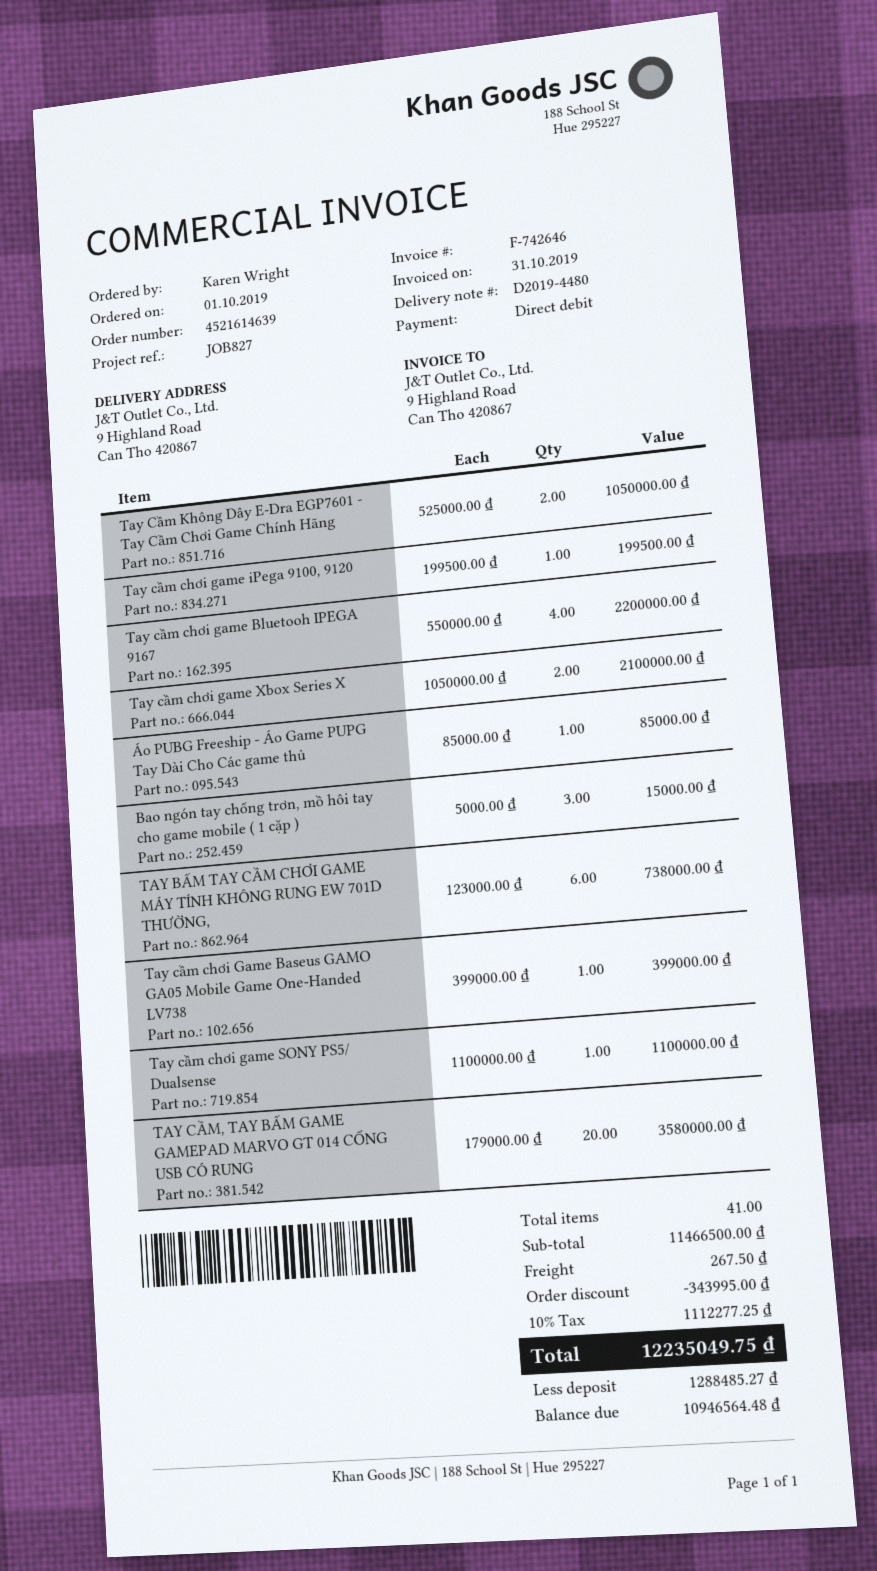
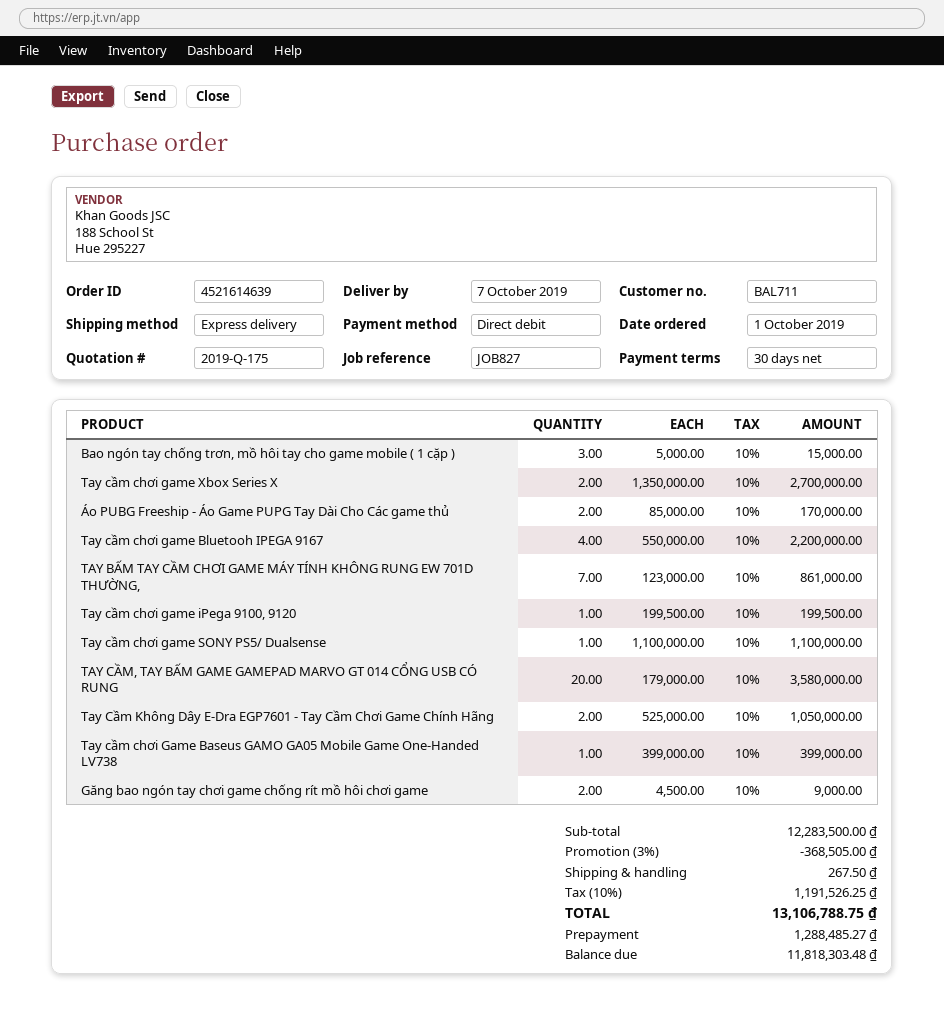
Tay cầm chơi game Xbox Series X: 2 x 1050000.00 = 2100000.00 -> 2 x 1350000.00 = 2700000.00
Áo PUBG Freeship - Áo Game PUPG Tay Dài Cho Các game thủ: 1 x 85000.00 = 85000.00 -> 2 x 85000.00 = 170000.00
TAY BẤM TAY CẦM CHƠI GAME MÁY TÍNH KHÔNG RUNG EW 701D THƯỜNG,: 6 x 123000.00 = 738000.00 -> 7 x 123000.00 = 861000.00
Găng bao ngón tay chơi game chống rít mồ hôi chơi game: none -> 2 x 4500.00 = 9000.00
subtotal: 11466500.00 -> 12283500.00
discount: 343995.00 -> 368505.00
tax: 10% = 1112277.25 -> 10% = 1191526.25
total: 12235049.75 -> 13106788.75
balance: 10946564.48 -> 11818303.48

